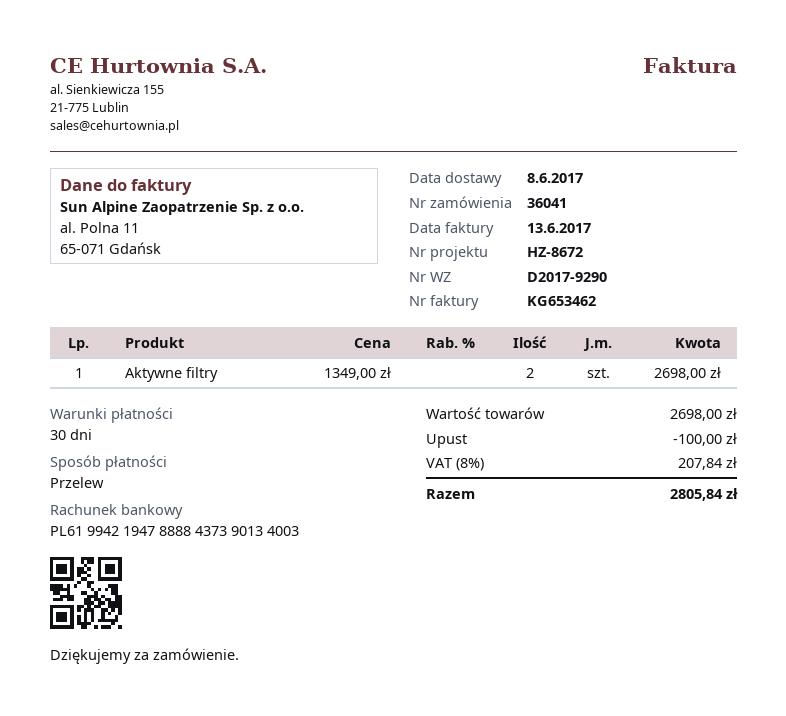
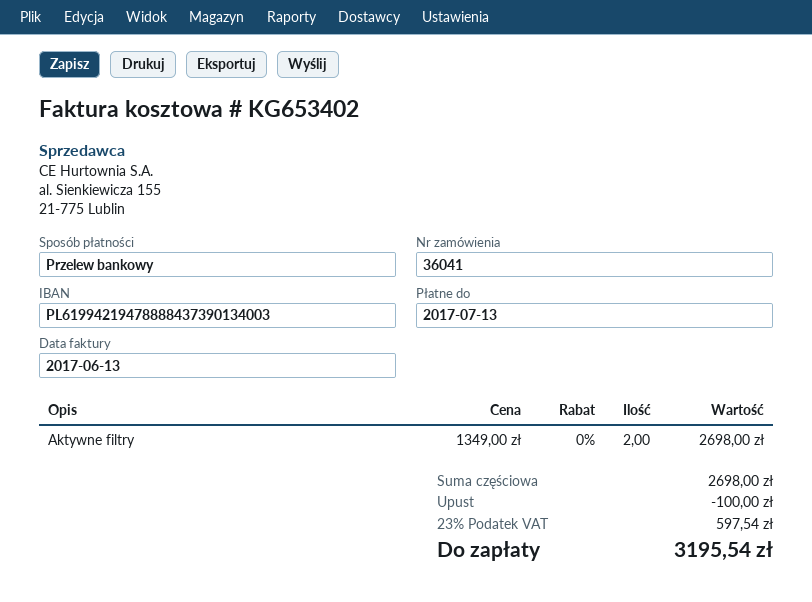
invoice number: KG653462 -> KG653402
tax: 8% = 207.84 -> 23% = 597.54
total: 2805.84 -> 3195.54

